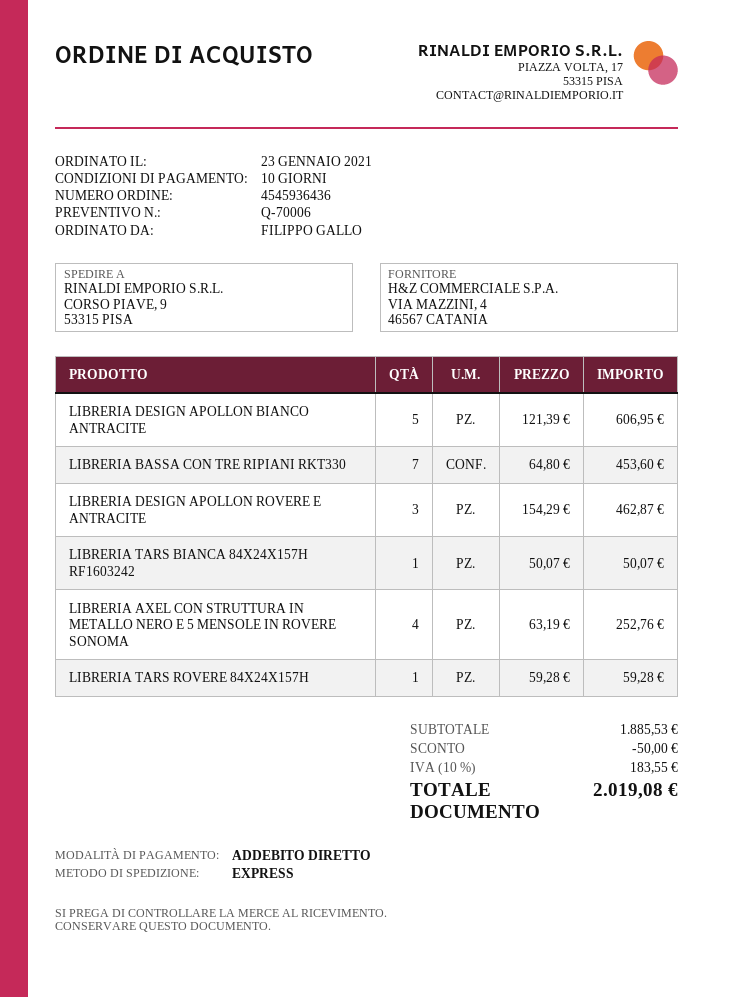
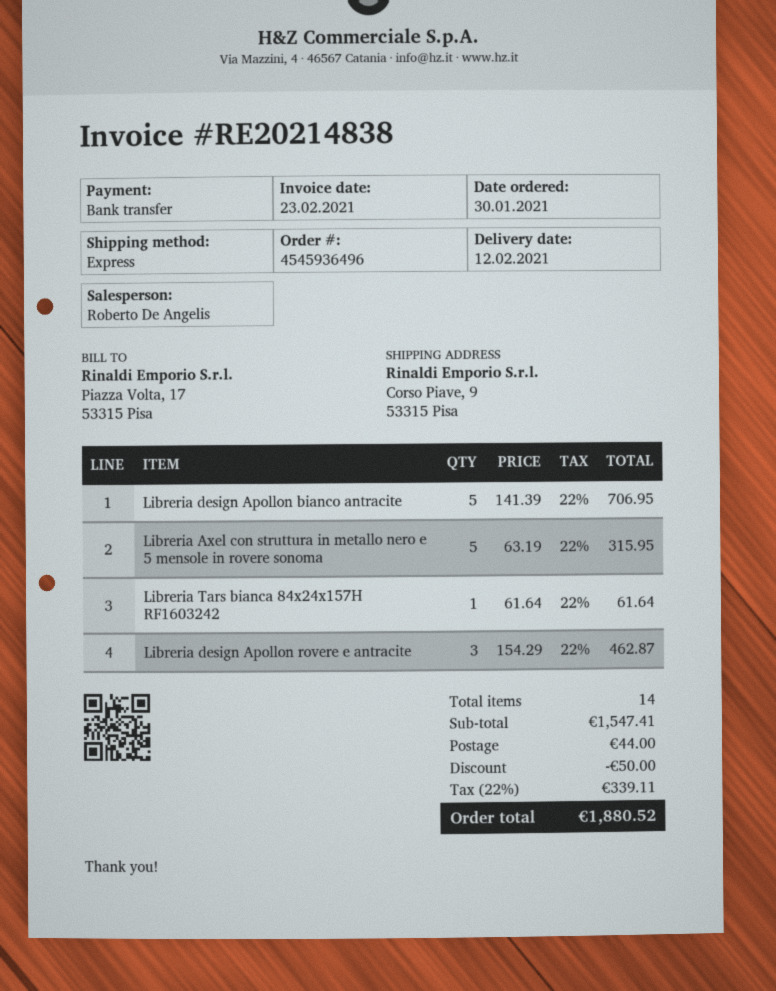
order number: 4545936436 -> 4545936496
order date: 2021-01-23 -> 2021-01-30
payment method: direct debit -> bank transfer
LIBRERIA DESIGN APOLLON BIANCO ANTRACITE: 5 x 121.39 = 606.95 -> 5 x 141.39 = 706.95
LIBRERIA BASSA CON TRE RIPIANI RKT330: 7 x 64.80 = 453.60 -> none
LIBRERIA TARS BIANCA 84X24X157H RF1603242: 1 x 50.07 = 50.07 -> 1 x 61.64 = 61.64
LIBRERIA AXEL CON STRUTTURA IN METALLO NERO E 5 MENSOLE IN ROVERE SONOMA: 4 x 63.19 = 252.76 -> 5 x 63.19 = 315.95
LIBRERIA TARS ROVERE 84X24X157H: 1 x 59.28 = 59.28 -> none
subtotal: 1885.53 -> 1547.41
shipping: none -> 44.00
tax: 10% = 183.55 -> 22% = 339.11
total: 2019.08 -> 1880.52

